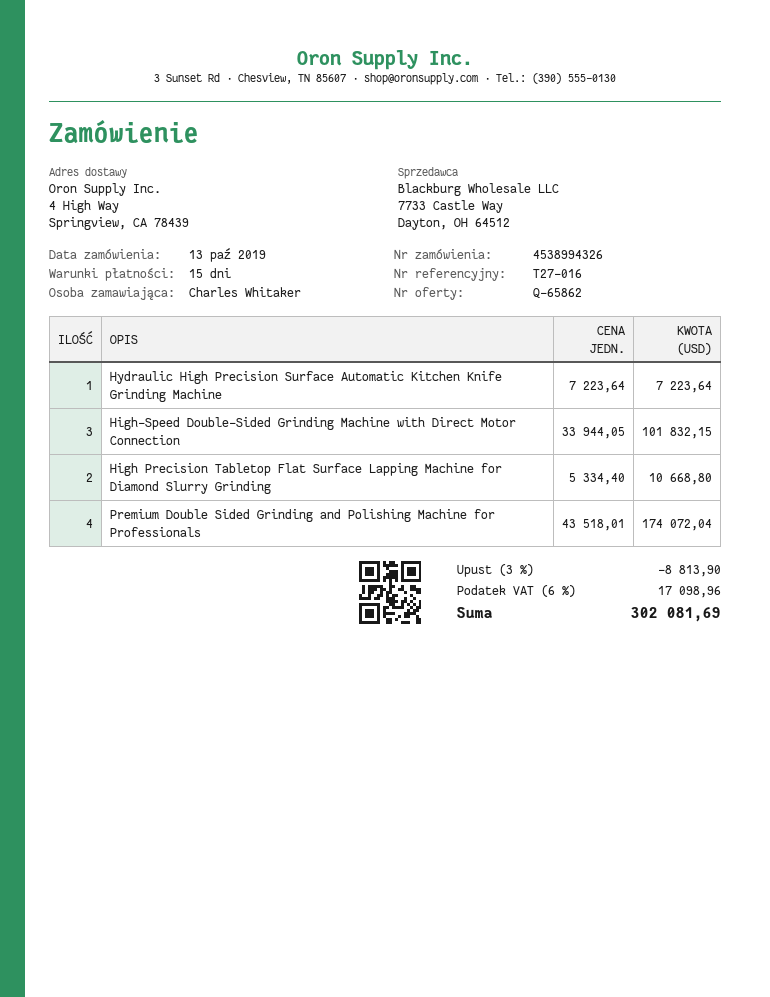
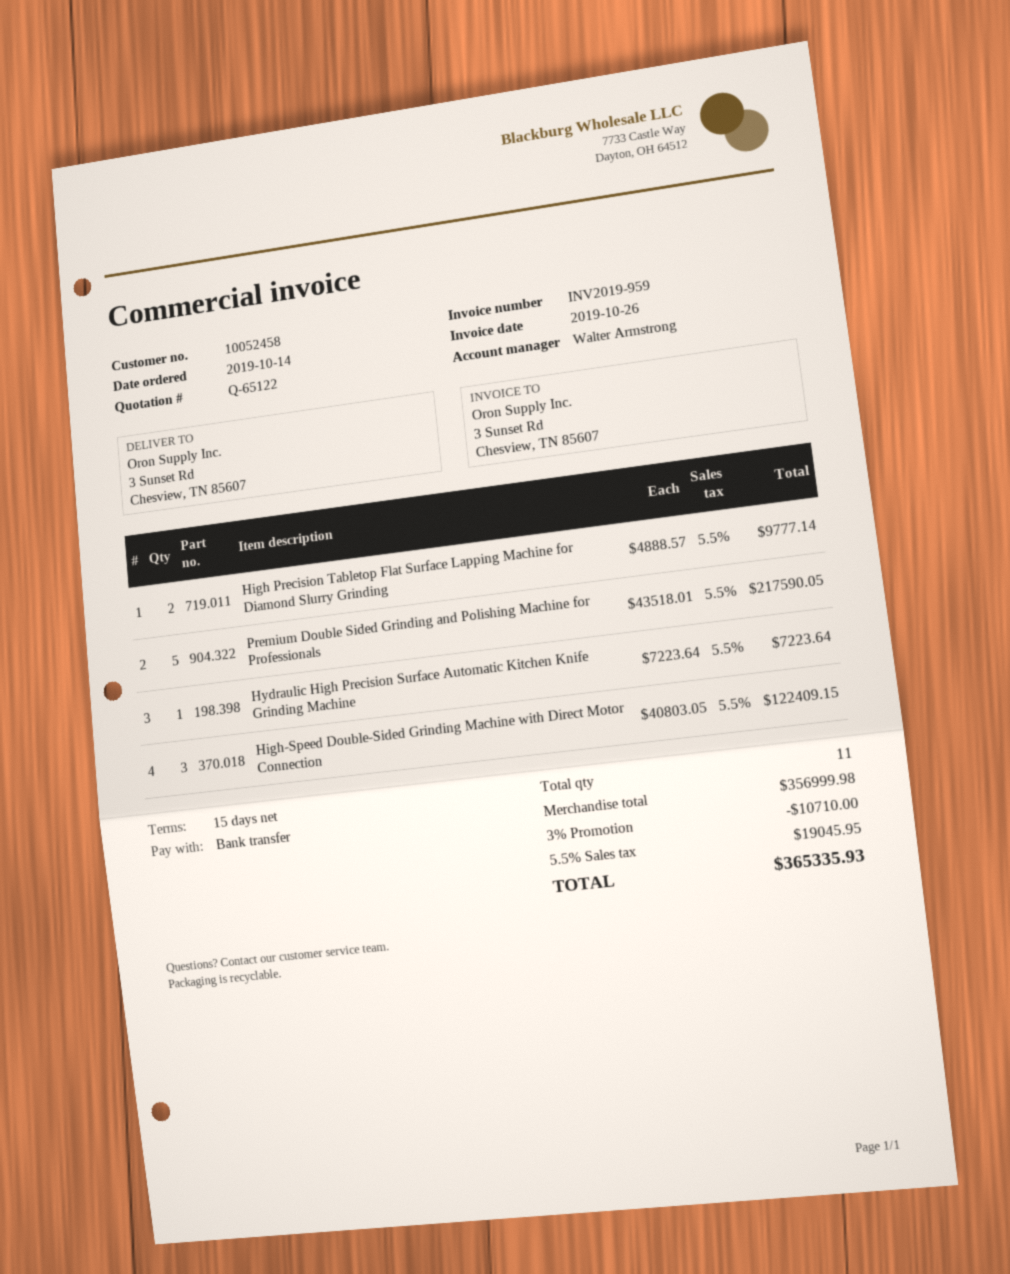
quote number: Q-65862 -> Q-65122
order date: 2019-10-13 -> 2019-10-14
ship to: 4 High Way, Springview, CA 78439 -> 3 Sunset Rd, Chesview, TN 85607
High-Speed Double-Sided Grinding Machine with Direct Motor Connection: 3 x 33944.05 = 101832.15 -> 3 x 40803.05 = 122409.15
High Precision Tabletop Flat Surface Lapping Machine for Diamond Slurry Grinding: 2 x 5334.40 = 10668.80 -> 2 x 4888.57 = 9777.14
Premium Double Sided Grinding and Polishing Machine for Professionals: 4 x 43518.01 = 174072.04 -> 5 x 43518.01 = 217590.05
discount: 3% = 8813.90 -> 3% = 10710.00
tax: 6% = 17098.96 -> 5.5% = 19045.95
total: 302081.69 -> 365335.93

